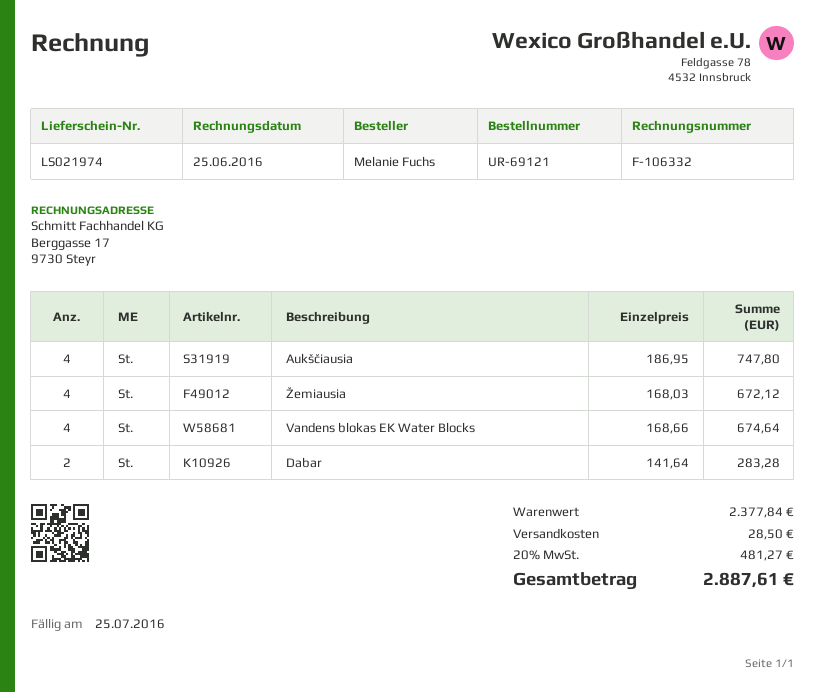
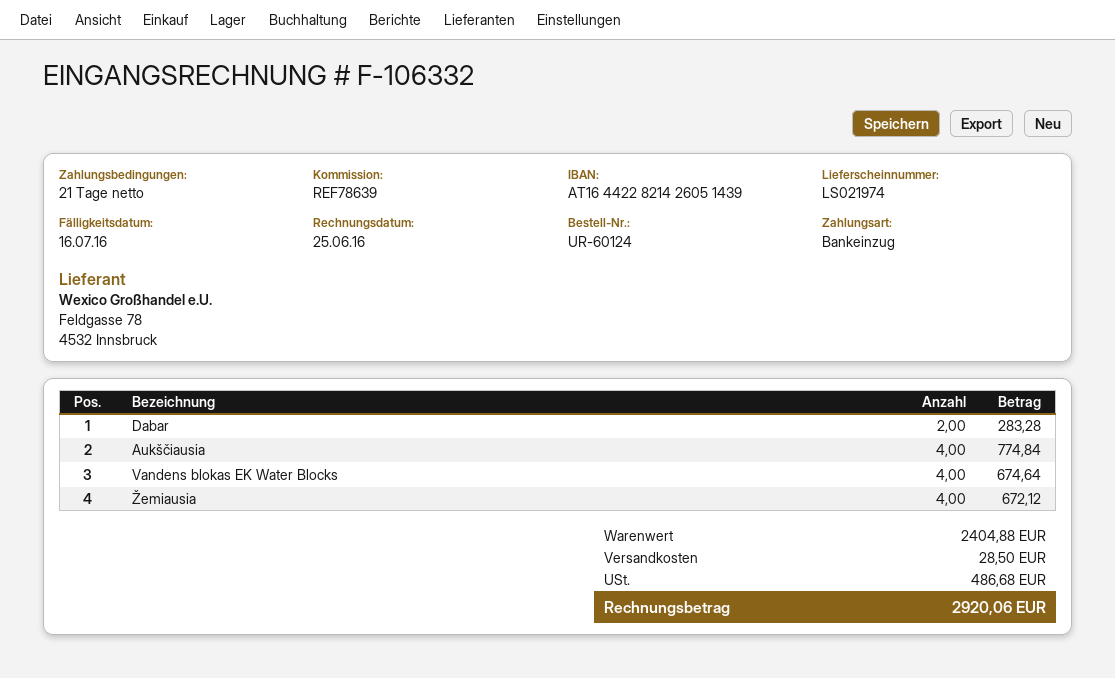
order number: UR-69121 -> UR-60124
due date: 2016-07-25 -> 2016-07-16
Aukščiausia: 4 for 747.80 -> 4 for 774.84
subtotal: 2377.84 -> 2404.88
tax: 481.27 -> 486.68
total: 2887.61 -> 2920.06

